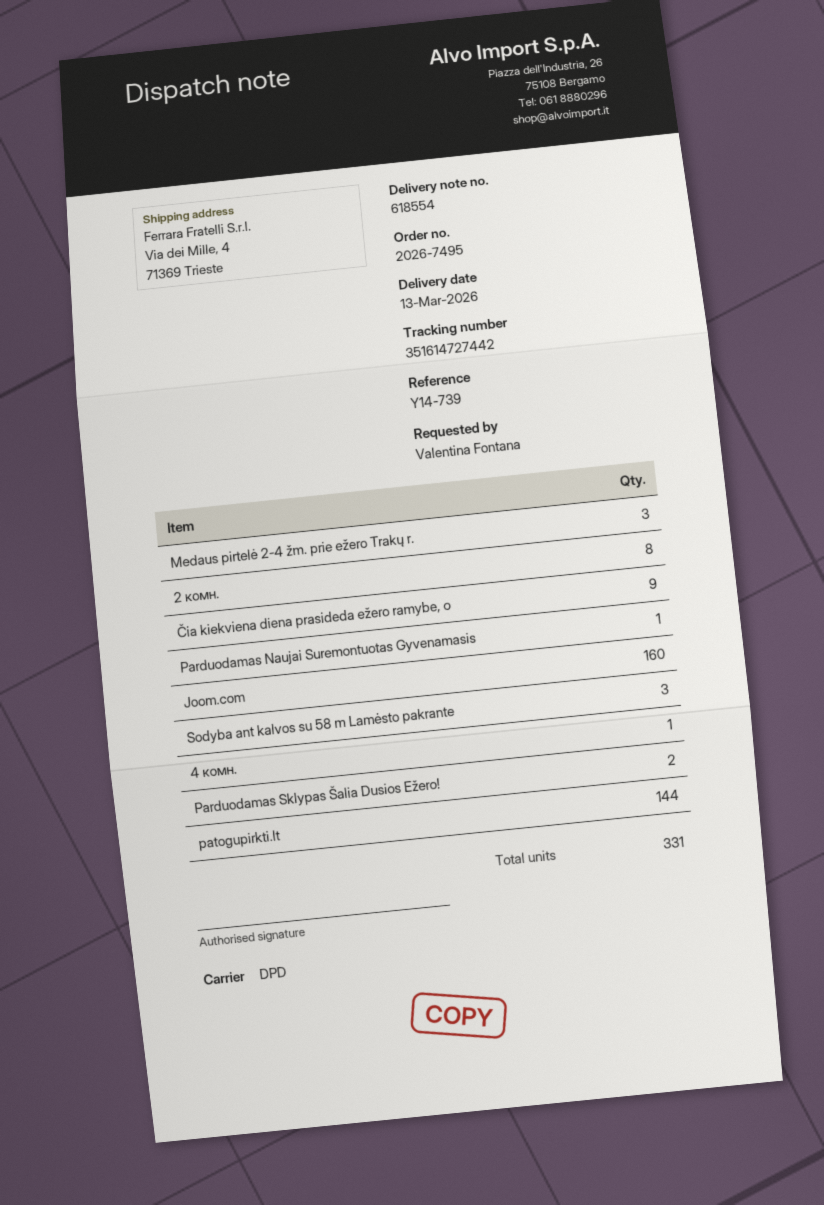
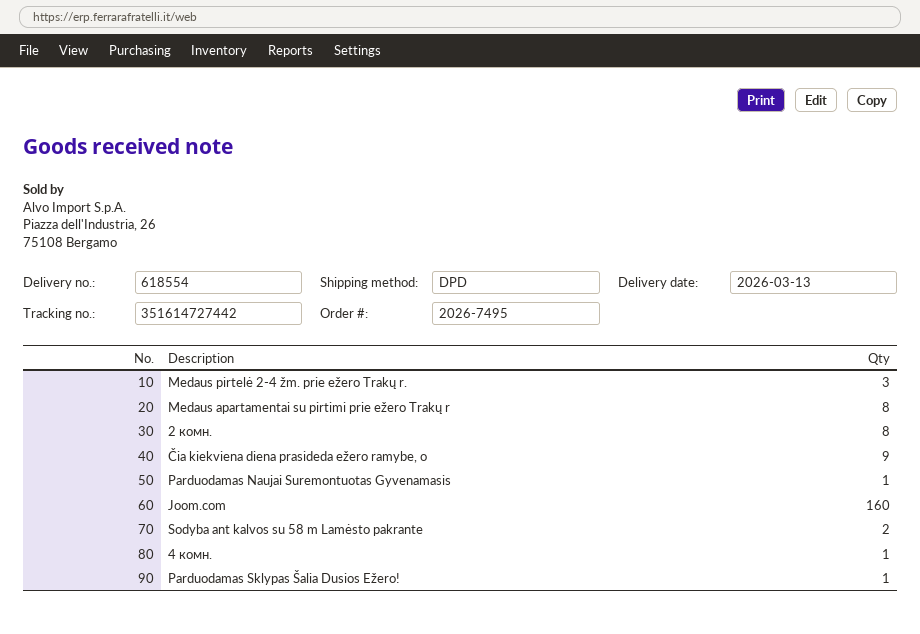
Sodyba ant kalvos su 58 m Lamėsto pakrante: 3 -> 2
Parduodamas Sklypas Šalia Dusios Ežero!: 2 -> 1
patogupirkti.lt: 144 -> none
Medaus apartamentai su pirtimi prie ežero Trakų r: none -> 8

